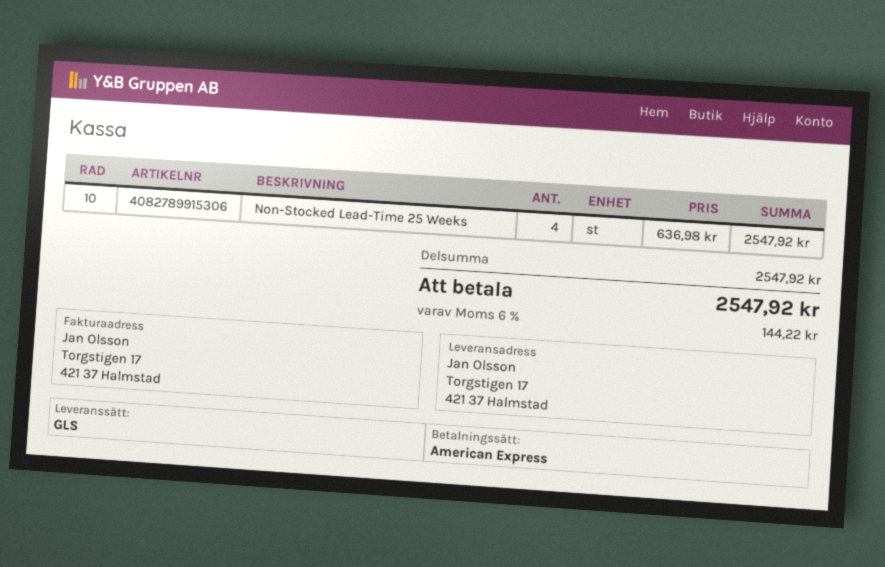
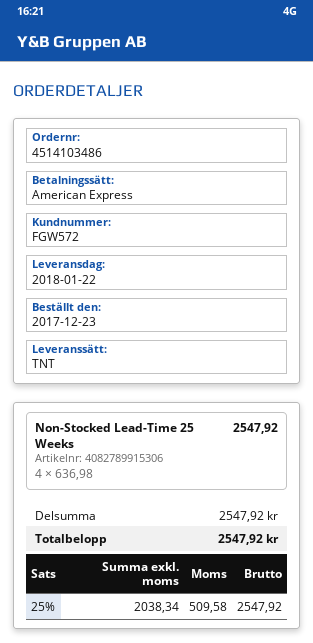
shipping method: GLS -> TNT
tax: 6% = 144.22 -> 25% = 509.58

